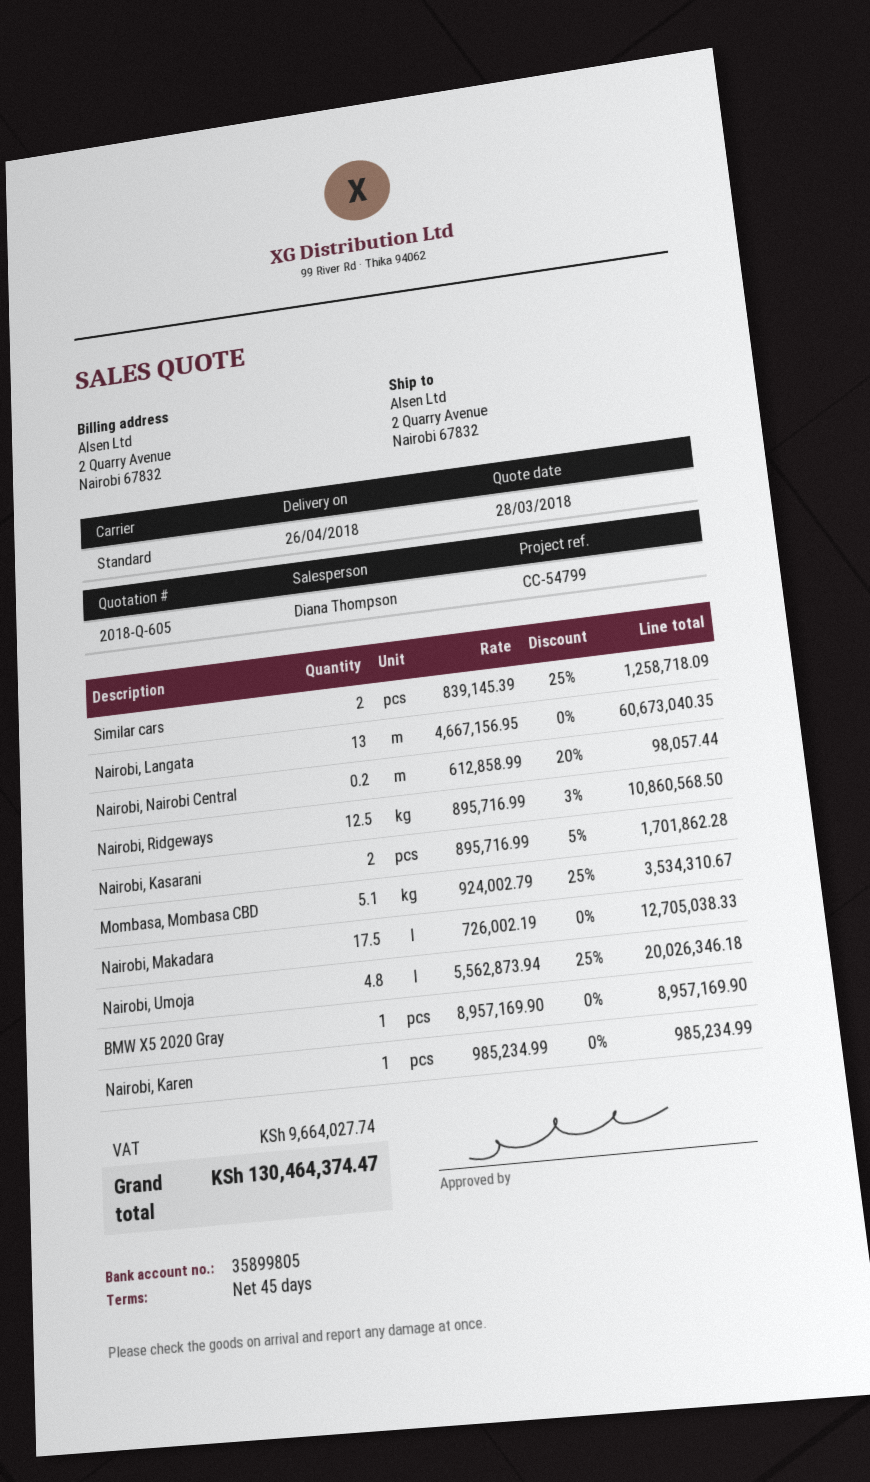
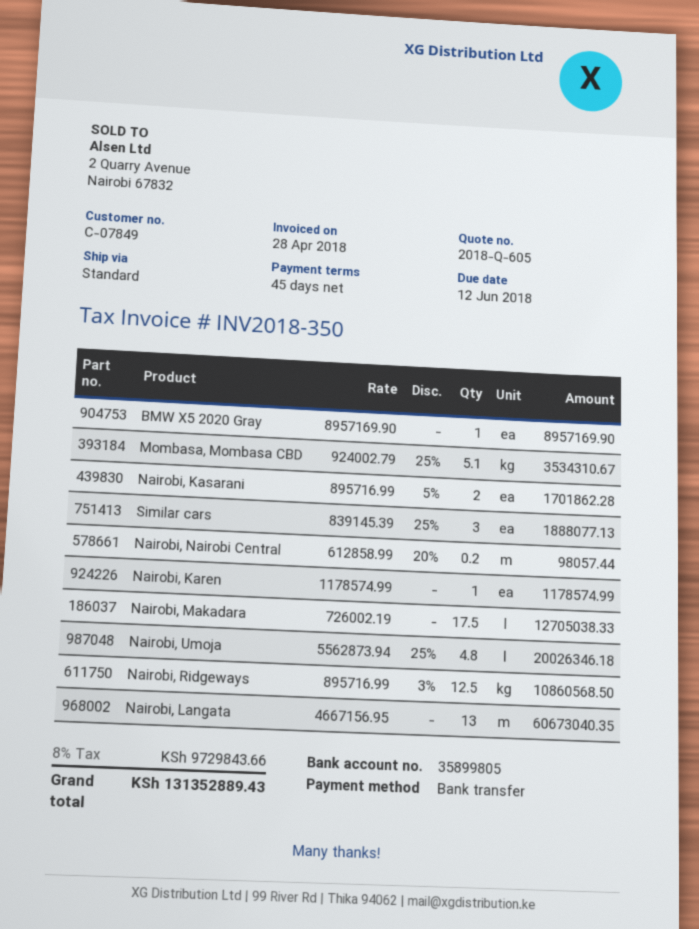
Similar cars: 2 x 839145.39 - 25% = 1258718.09 -> 3 x 839145.39 - 25% = 1888077.13
Nairobi, Karen: 1 x 985234.99 = 985234.99 -> 1 x 1178574.99 = 1178574.99
tax: 9664027.74 -> 9729843.66
total: 130464374.47 -> 131352889.43

